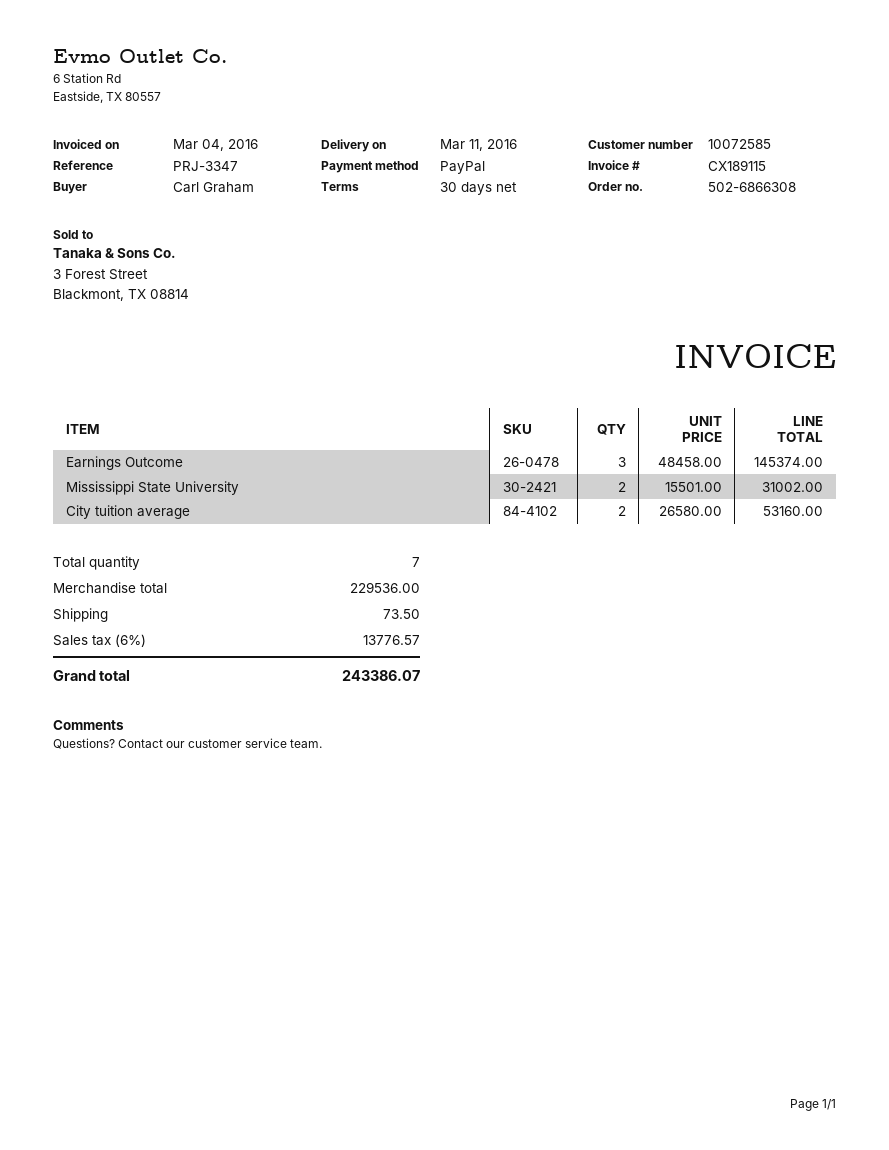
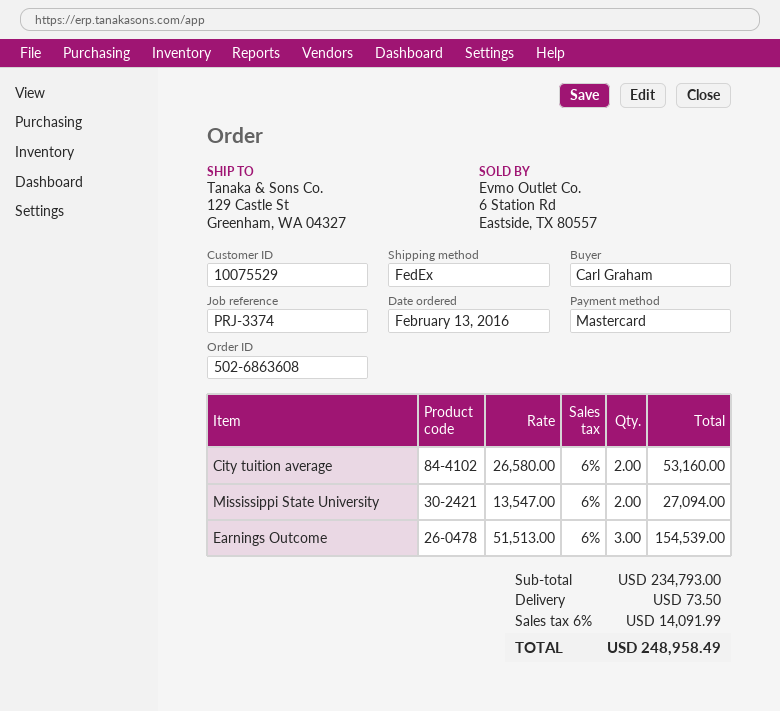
order number: 502-6866308 -> 502-6863608
customer number: 10072585 -> 10075529
reference: PRJ-3347 -> PRJ-3374
payment method: PayPal -> Mastercard
Earnings Outcome: 3 x 48458.00 = 145374.00 -> 3 x 51513.00 = 154539.00
Mississippi State University: 2 x 15501.00 = 31002.00 -> 2 x 13547.00 = 27094.00
subtotal: 229536.00 -> 234793.00
tax: 6% = 13776.57 -> 6% = 14091.99
total: 243386.07 -> 248958.49

